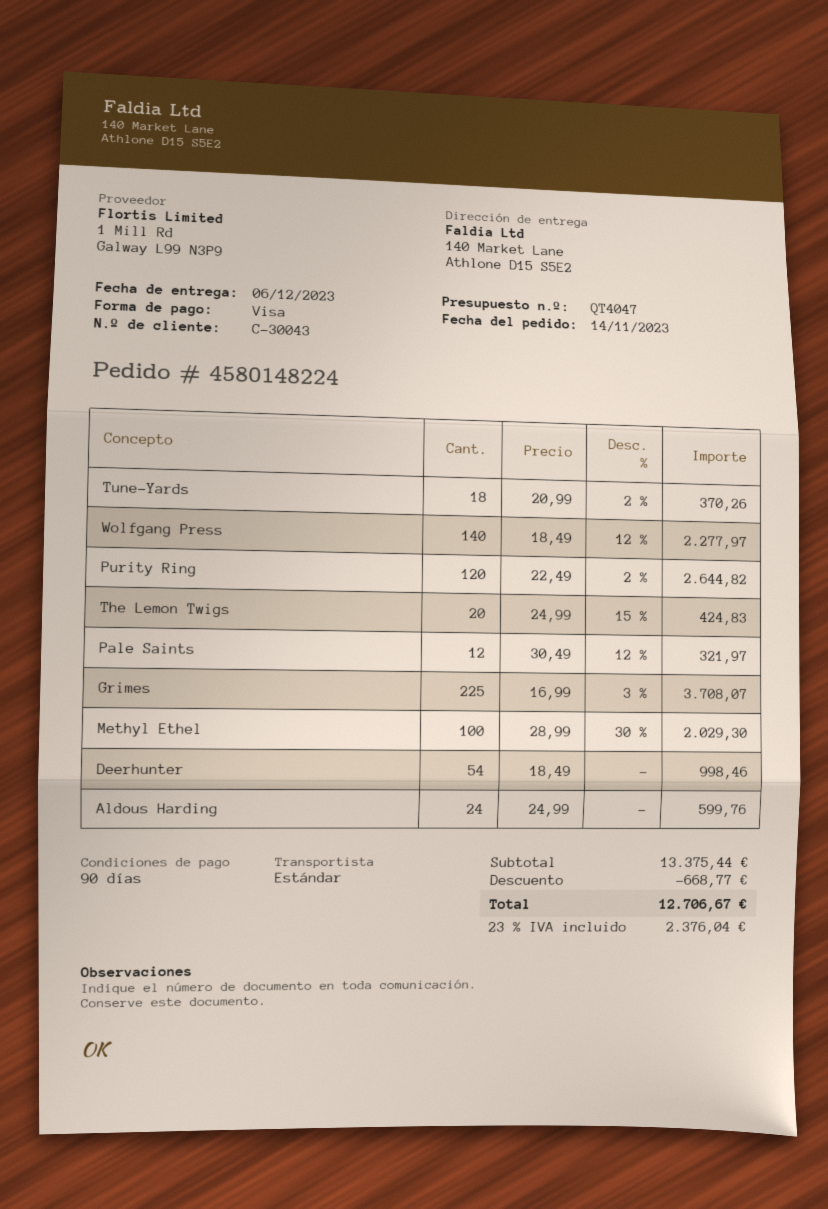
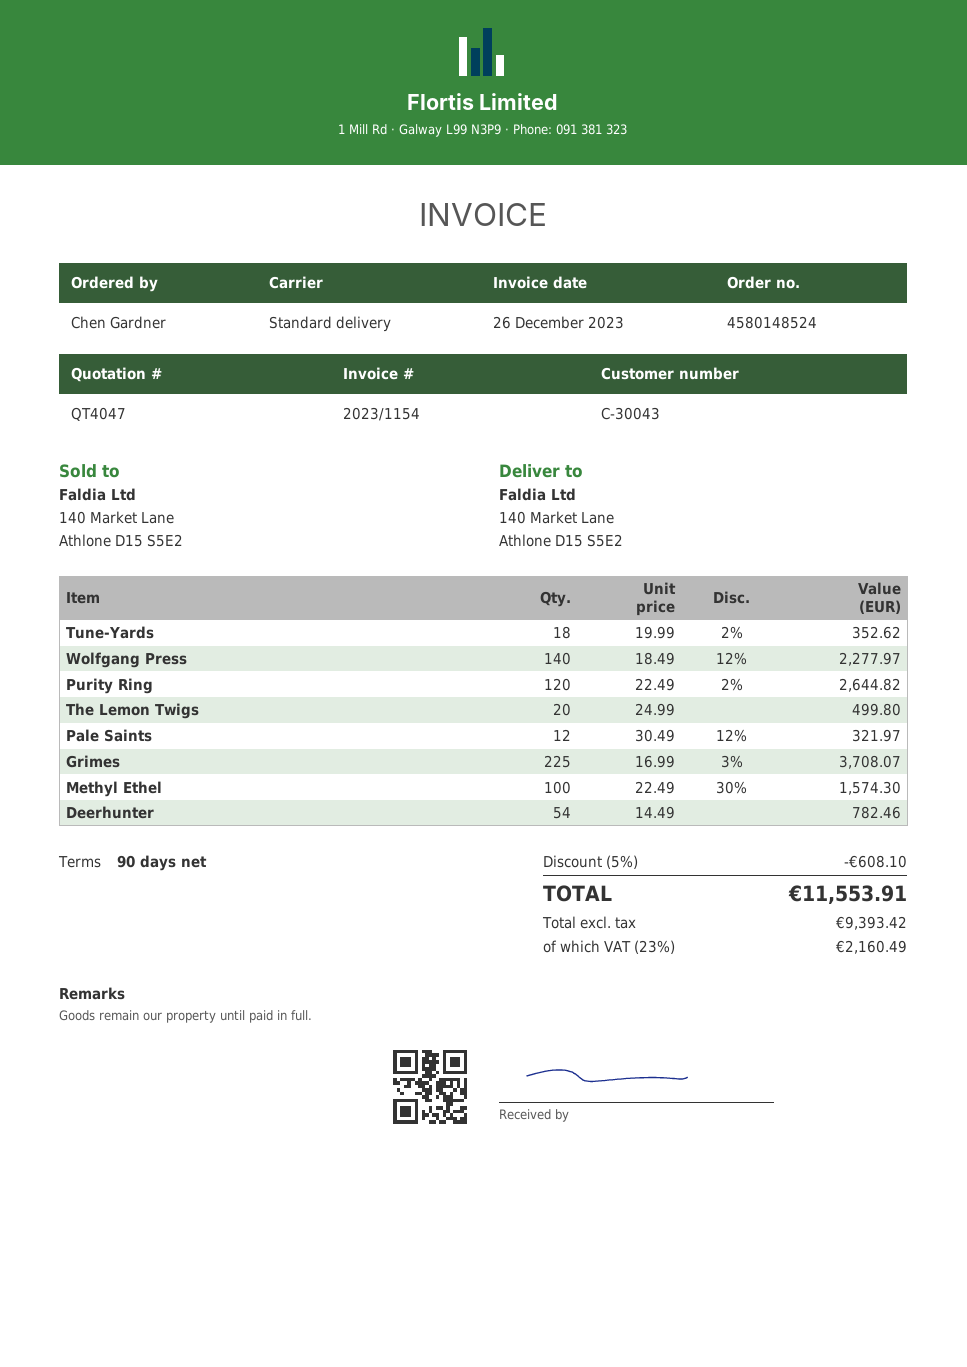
order number: 4580148224 -> 4580148524
Tune-Yards: 18 x 20.99 - 2% = 370.26 -> 18 x 19.99 - 2% = 352.62
The Lemon Twigs: 20 x 24.99 - 15% = 424.83 -> 20 x 24.99 = 499.80
Methyl Ethel: 100 x 28.99 - 30% = 2029.30 -> 100 x 22.49 - 30% = 1574.30
Deerhunter: 54 x 18.49 = 998.46 -> 54 x 14.49 = 782.46
Aldous Harding: 24 x 24.99 = 599.76 -> none
discount: 668.77 -> 608.10
tax: 23% = 2376.04 -> 23% = 2160.49
total: 12706.67 -> 11553.91

